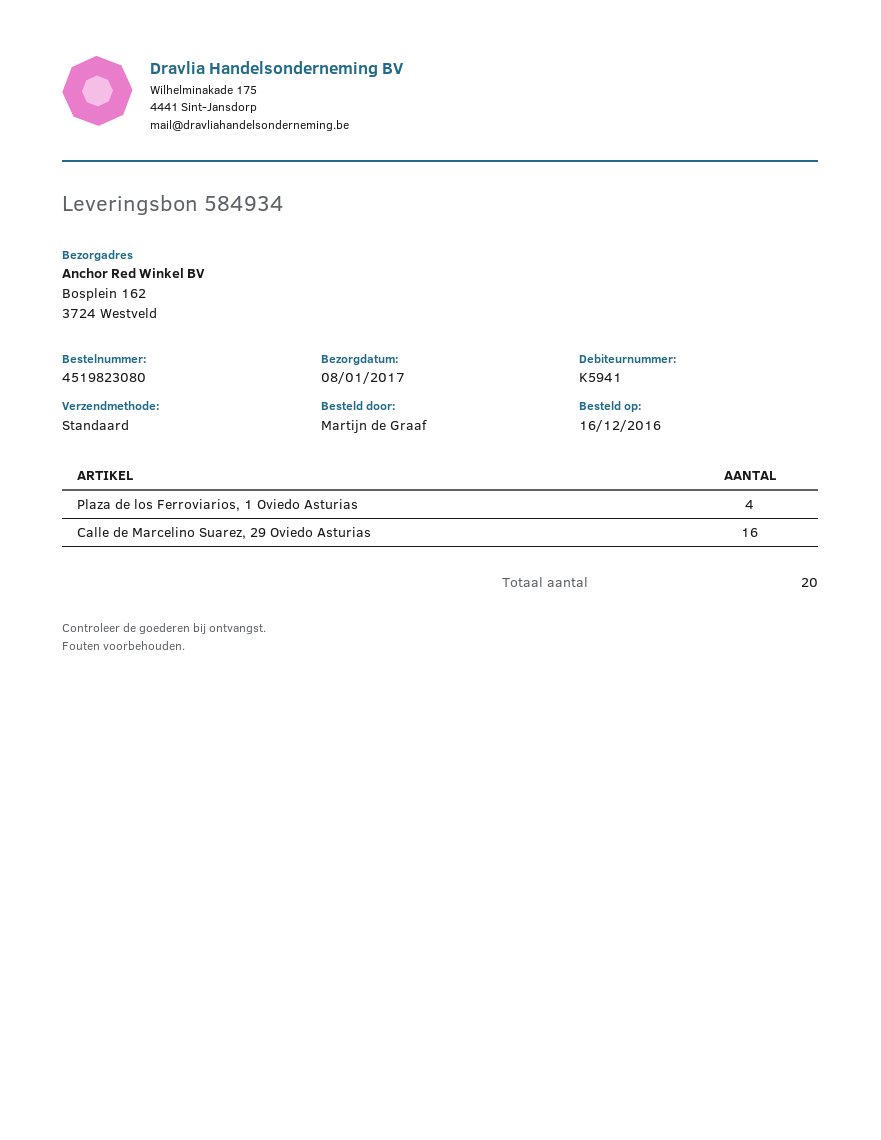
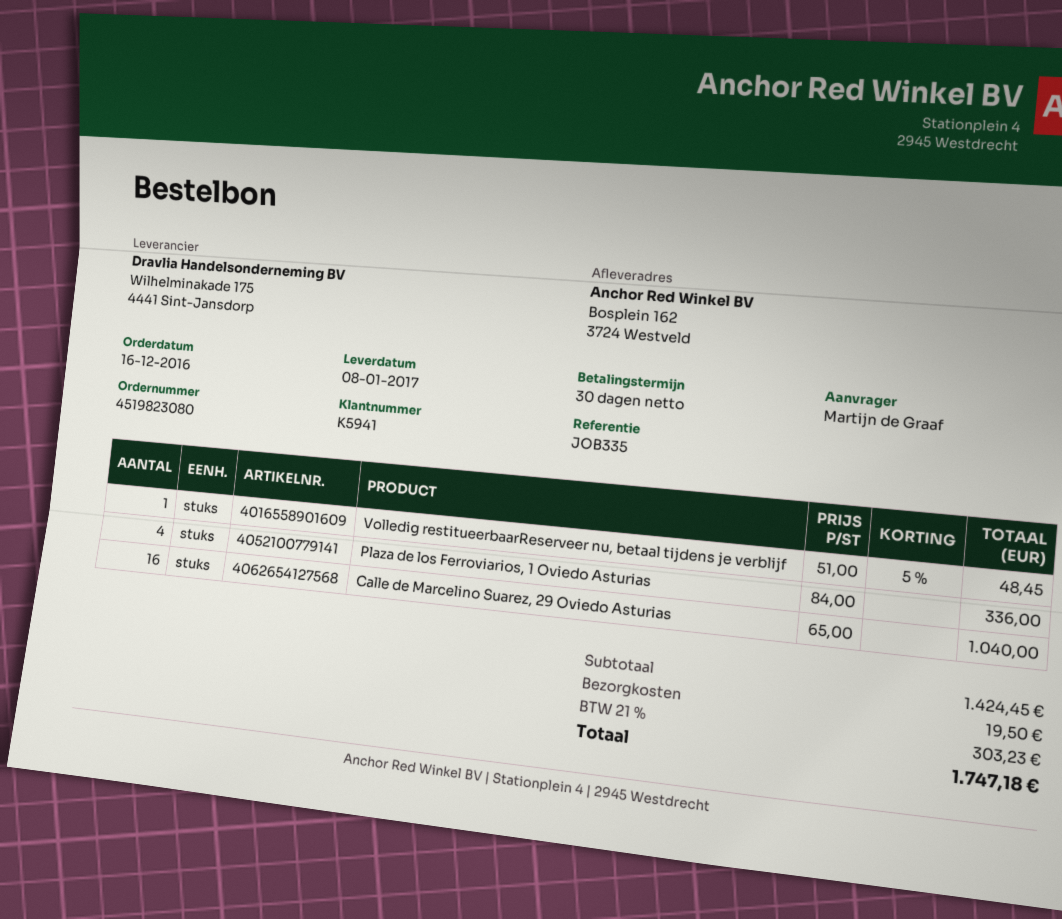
Volledig restitueerbaarReserveer nu, betaal tijdens je verblijf: none -> 1

